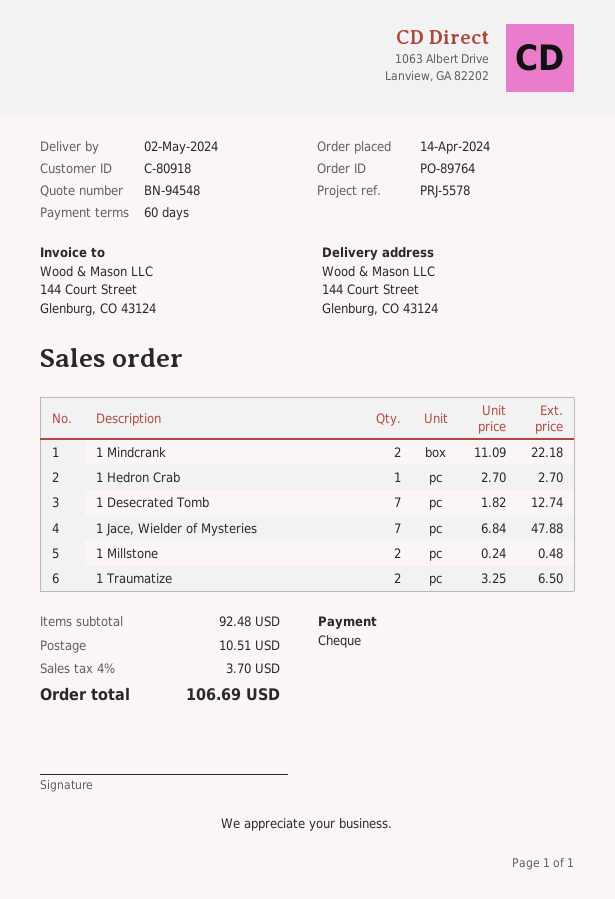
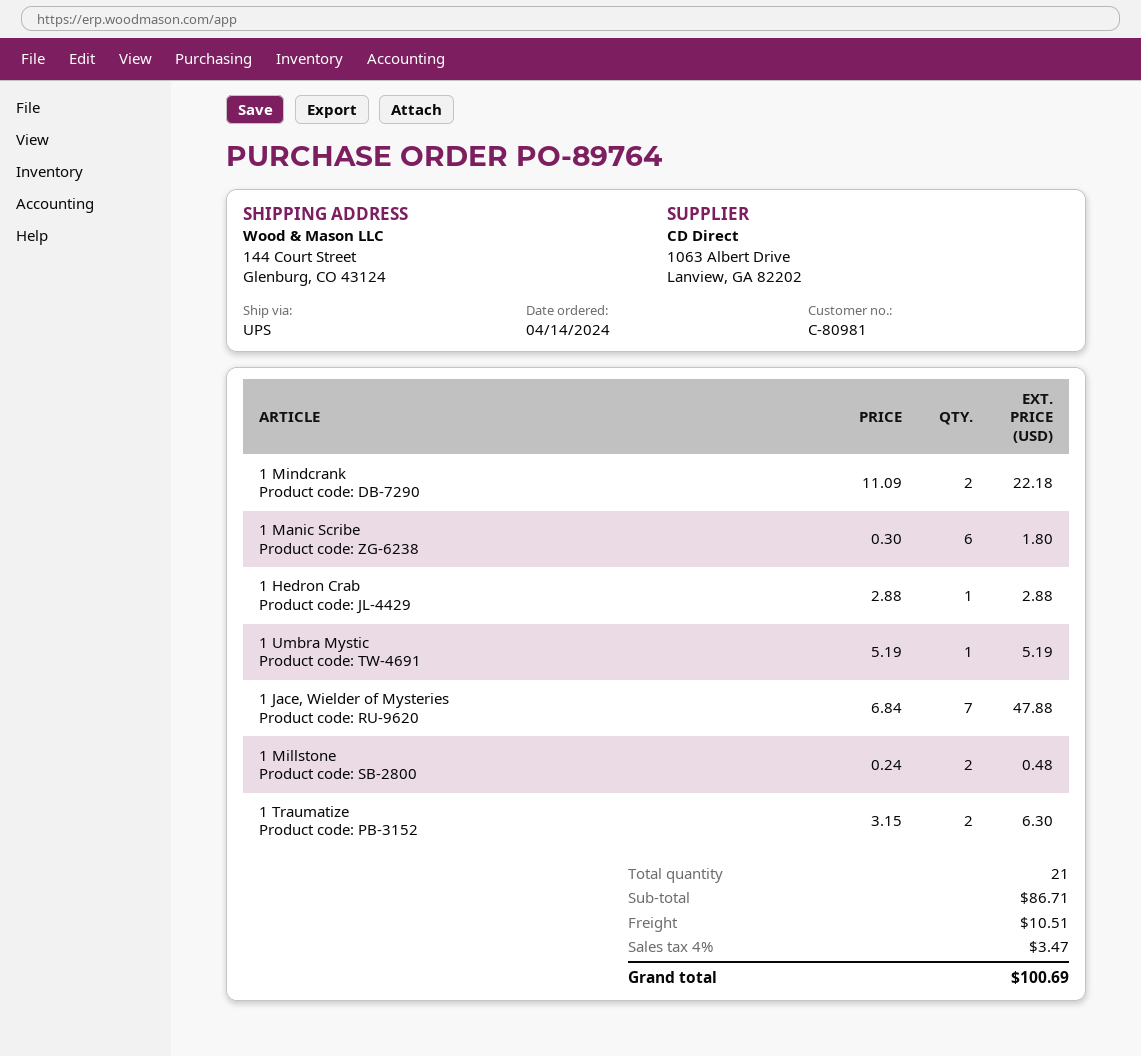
customer number: C-80918 -> C-80981
1 Hedron Crab: 1 x 2.70 = 2.70 -> 1 x 2.88 = 2.88
1 Desecrated Tomb: 7 x 1.82 = 12.74 -> none
1 Traumatize: 2 x 3.25 = 6.50 -> 2 x 3.15 = 6.30
1 Manic Scribe: none -> 6 x 0.30 = 1.80
1 Umbra Mystic: none -> 1 x 5.19 = 5.19
subtotal: 92.48 -> 86.71
tax: 4% = 3.70 -> 4% = 3.47
total: 106.69 -> 100.69

